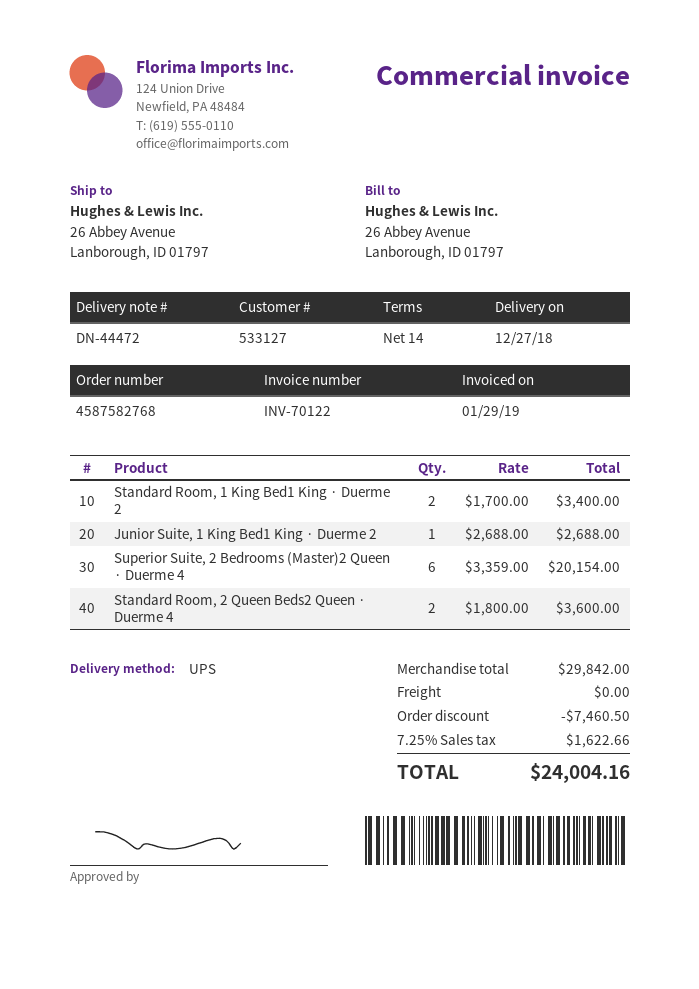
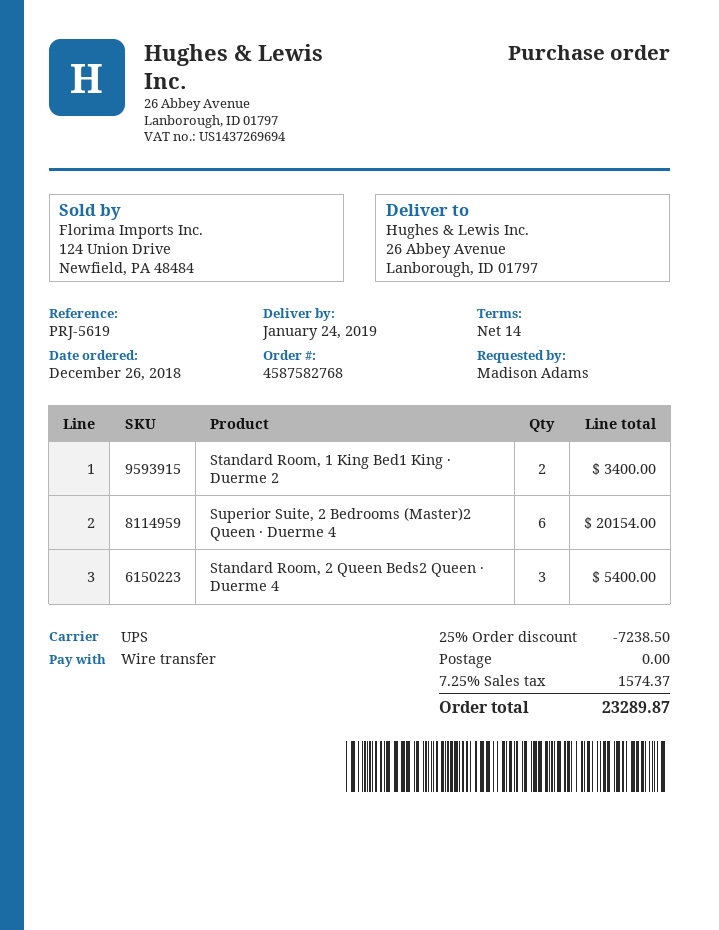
delivery date: 2018-12-27 -> 2019-01-24
Junior Suite, 1 King Bed1 King · Duerme 2: 1 for 2688.00 -> none
Standard Room, 2 Queen Beds2 Queen · Duerme 4: 2 for 3600.00 -> 3 for 5400.00
discount: 7460.50 -> 7238.50
tax: 7.25% = 1622.66 -> 7.25% = 1574.37
total: 24004.16 -> 23289.87

